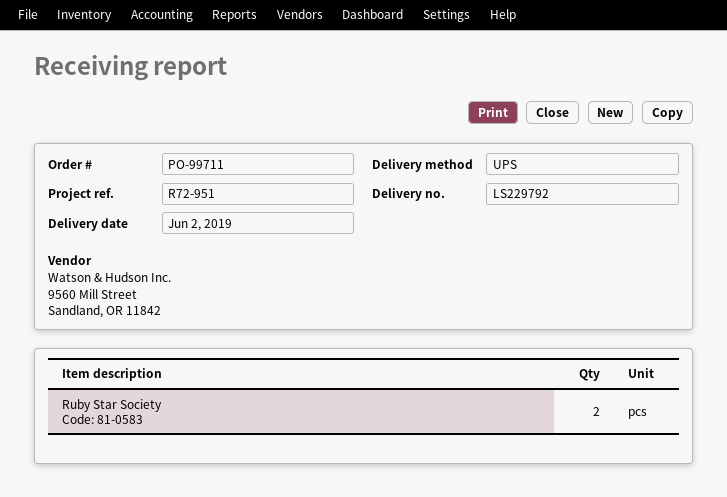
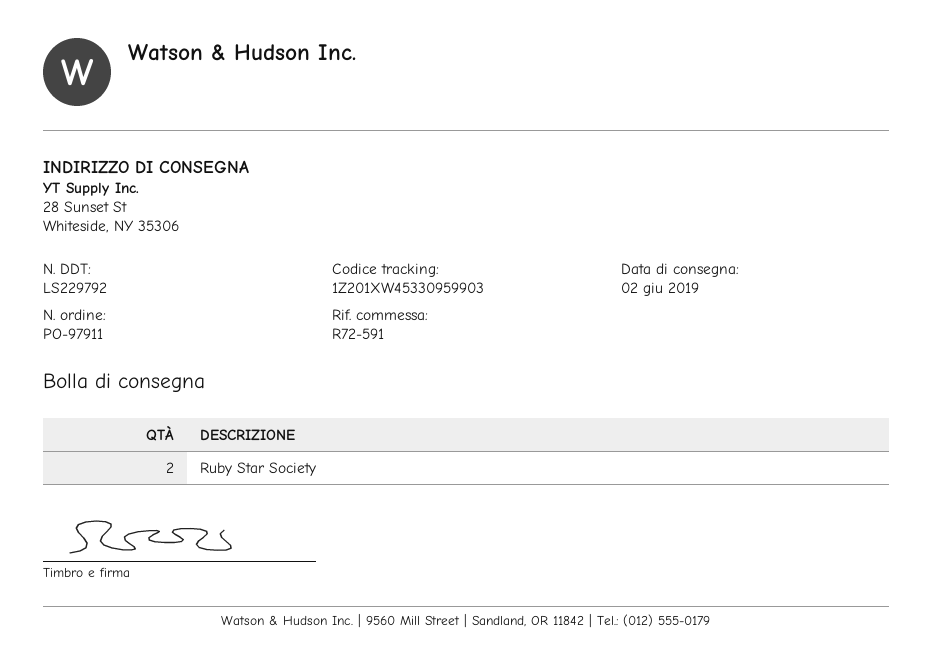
order number: PO-99711 -> PO-97911
reference: R72-951 -> R72-591

